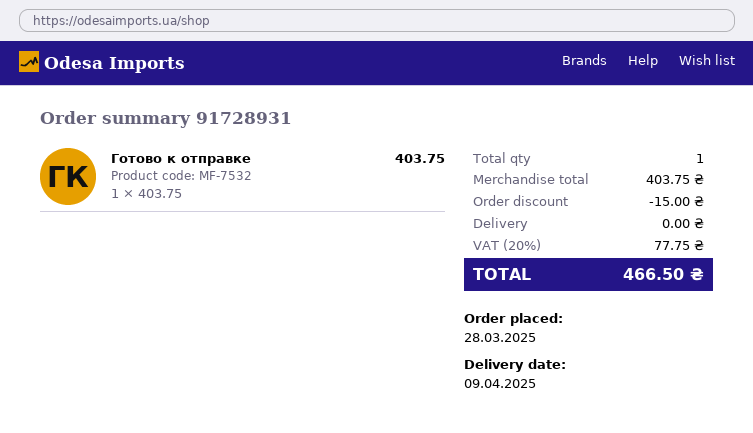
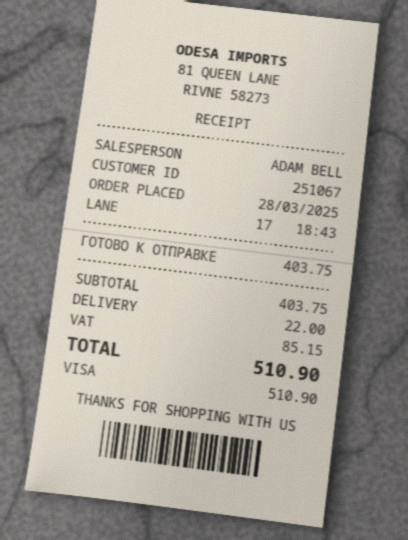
discount: 15.00 -> none
shipping: 0.00 -> 22.00
tax: 77.75 -> 85.15
total: 466.50 -> 510.90

